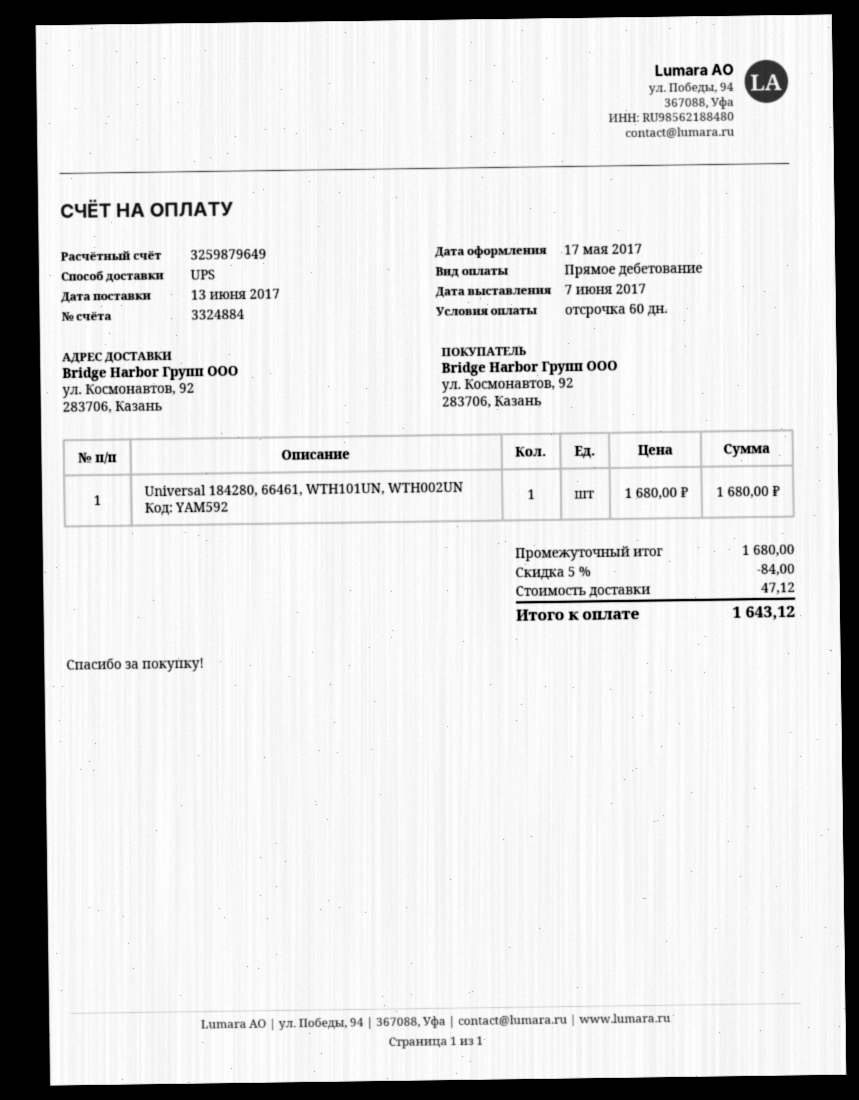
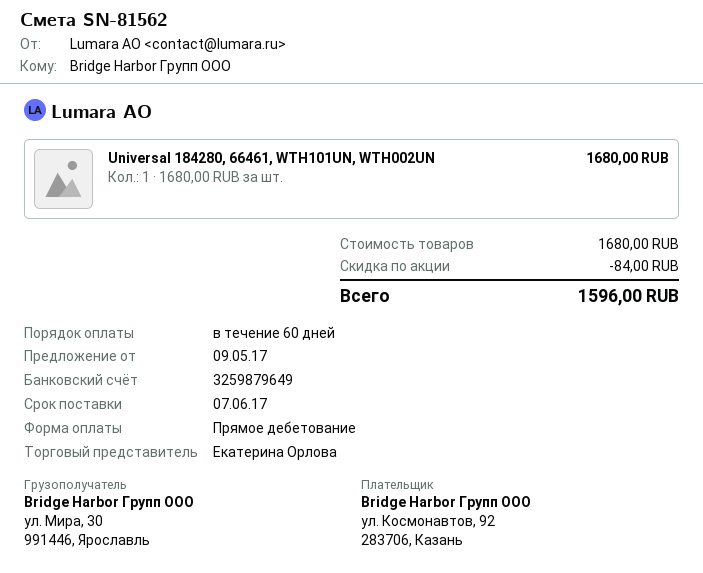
delivery date: 2017-06-13 -> 2017-06-07
ship to: ул. Космонавтов, 92, 283706, Казань -> ул. Мира, 30, 991446, Ярославль
shipping: 47.12 -> none
total: 1643.12 -> 1596.00

